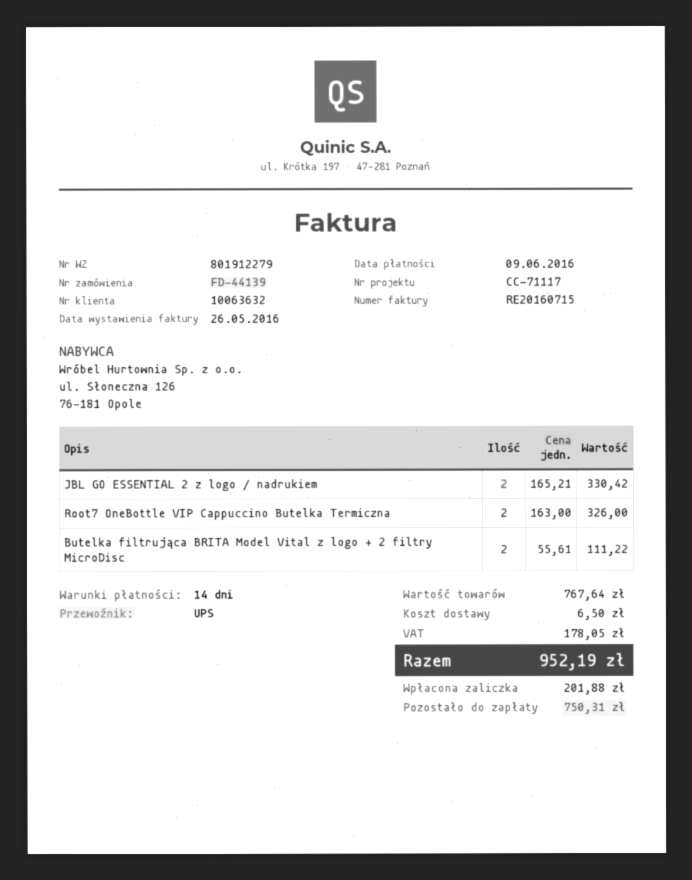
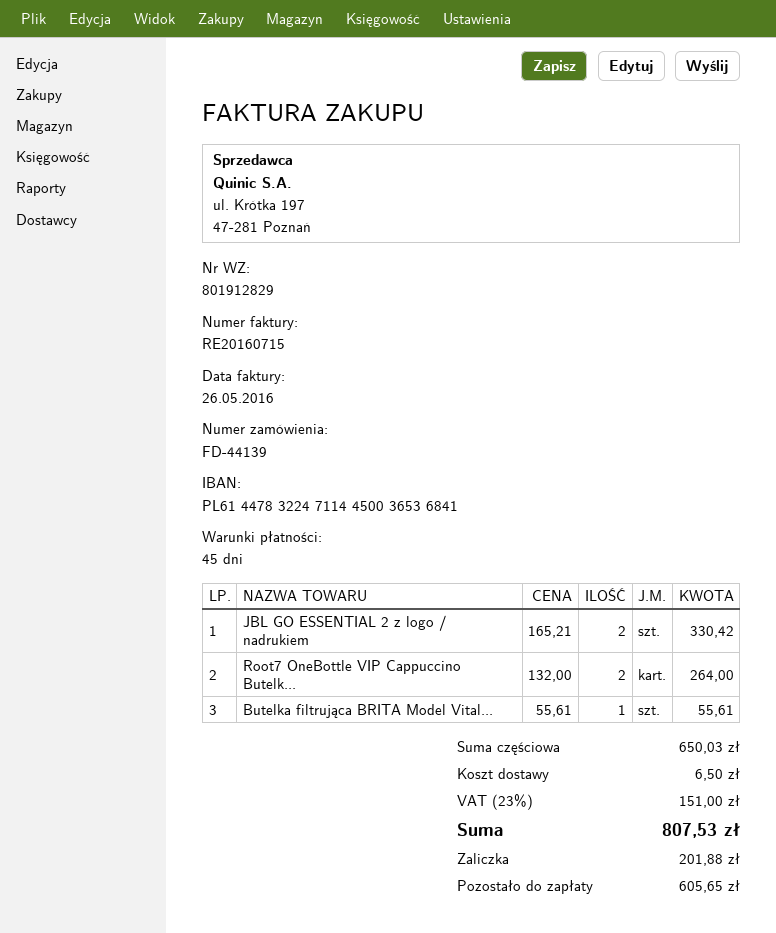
delivery note number: 801912279 -> 801912829
payment terms: 14 days -> 45 days
Root7 OneBottle VIP Cappuccino Butelka Termiczna: 2 x 163.00 = 326.00 -> 2 x 132.00 = 264.00
Butelka filtrująca BRITA Model Vital z logo + 2 filtry MicroDisc: 2 x 55.61 = 111.22 -> 1 x 55.61 = 55.61
subtotal: 767.64 -> 650.03
tax: 178.05 -> 151.00
total: 952.19 -> 807.53
balance: 750.31 -> 605.65

